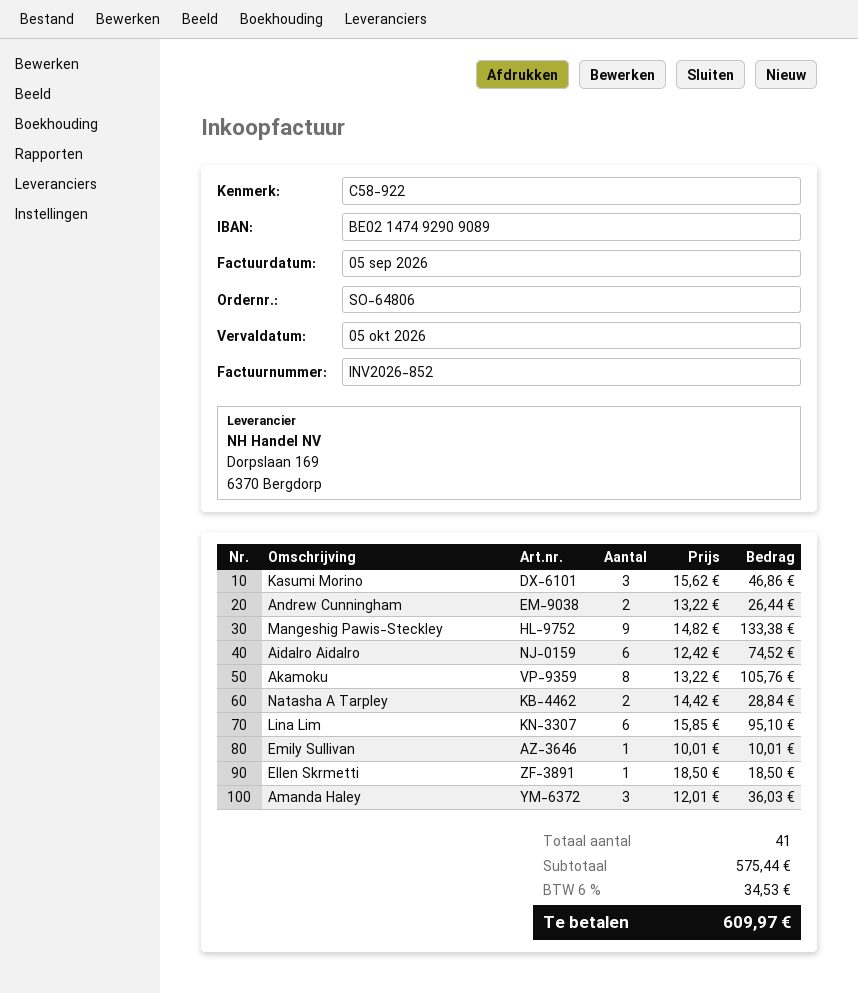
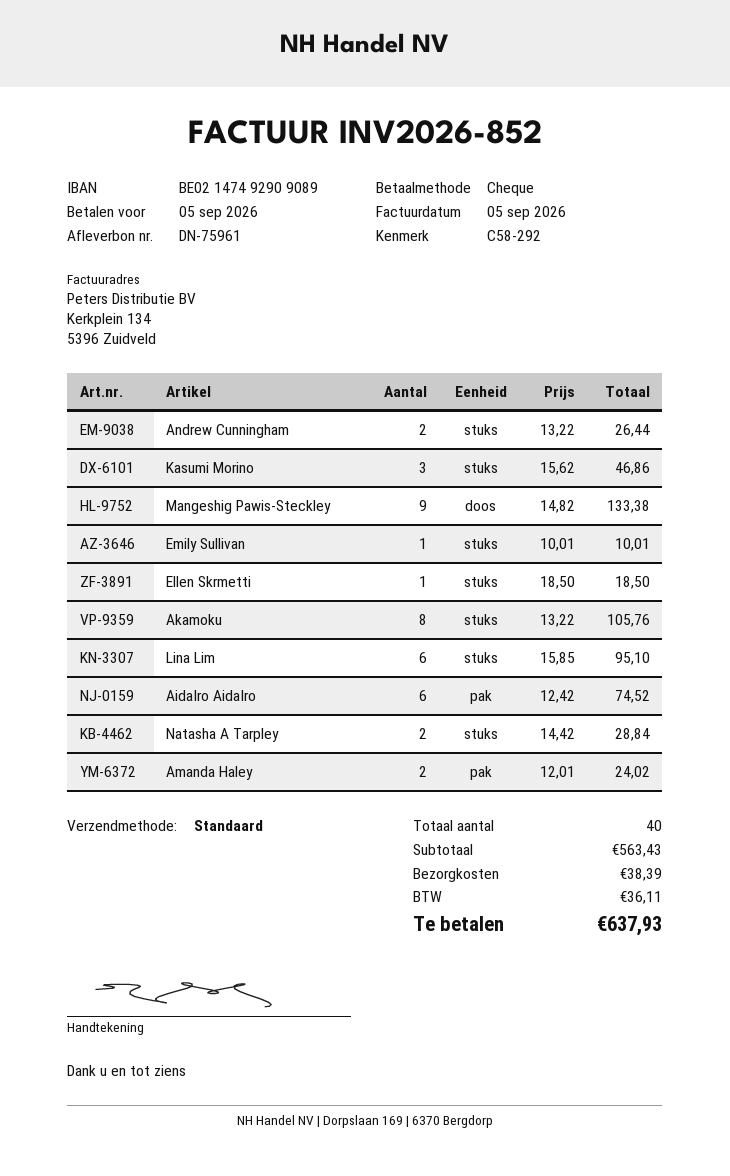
due date: 2026-10-05 -> 2026-09-05
reference: C58-922 -> C58-292
Amanda Haley: 3 x 12.01 = 36.03 -> 2 x 12.01 = 24.02
total quantity: 41 -> 40
subtotal: 575.44 -> 563.43
shipping: none -> 38.39
tax: 34.53 -> 36.11
total: 609.97 -> 637.93

